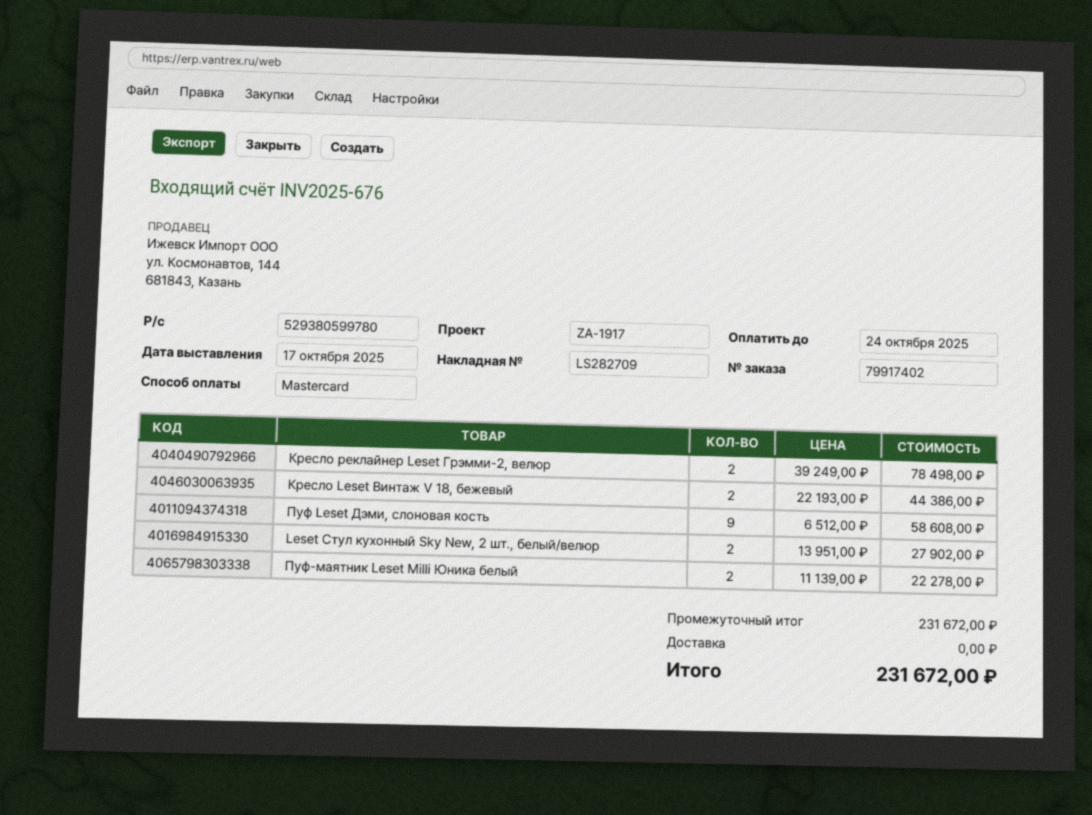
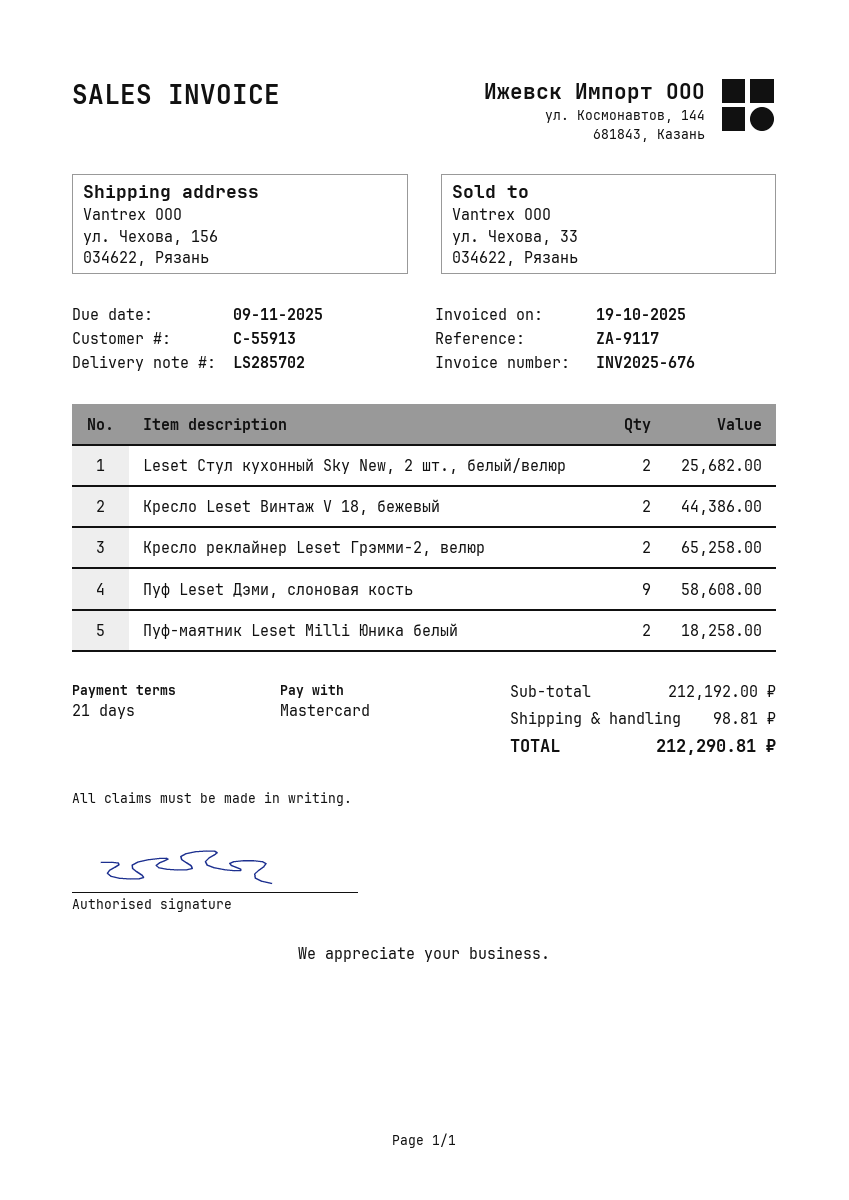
delivery note number: LS282709 -> LS285702
invoice date: 2025-10-17 -> 2025-10-19
due date: 2025-10-24 -> 2025-11-09
reference: ZA-1917 -> ZA-9117
Кресло реклайнер Leset Грэмми-2, велюр: 2 for 78498.00 -> 2 for 65258.00
Leset Стул кухонный Sky New, 2 шт., белый/велюр: 2 for 27902.00 -> 2 for 25682.00
Пуф-маятник Leset Milli Юника белый: 2 for 22278.00 -> 2 for 18258.00
subtotal: 231672.00 -> 212192.00
shipping: 0.00 -> 98.81
total: 231672.00 -> 212290.81

